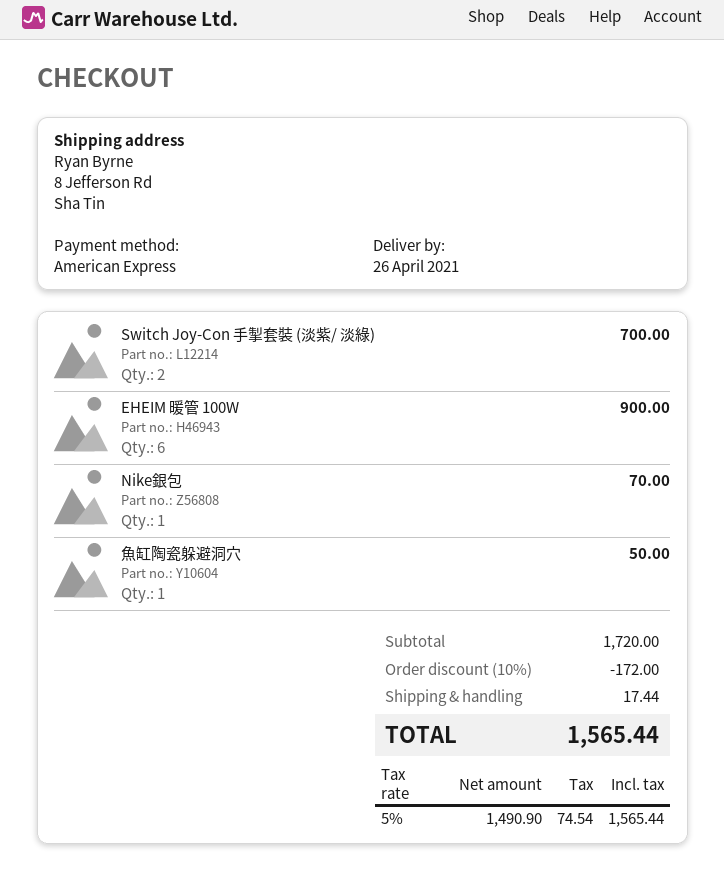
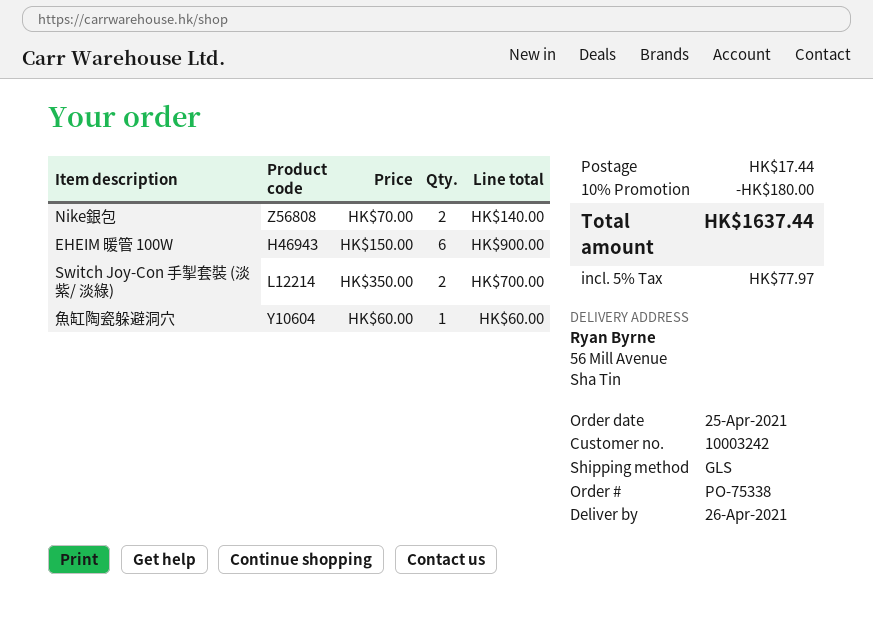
ship to: 8 Jefferson Rd, Sha Tin -> 56 Mill Avenue, Sha Tin
Nike銀包: 1 for 70.00 -> 2 for 140.00
魚缸陶瓷躲避洞穴: 1 for 50.00 -> 1 for 60.00
discount: 10% = 172.00 -> 10% = 180.00
tax: 5% = 74.54 -> 5% = 77.97
total: 1565.44 -> 1637.44

